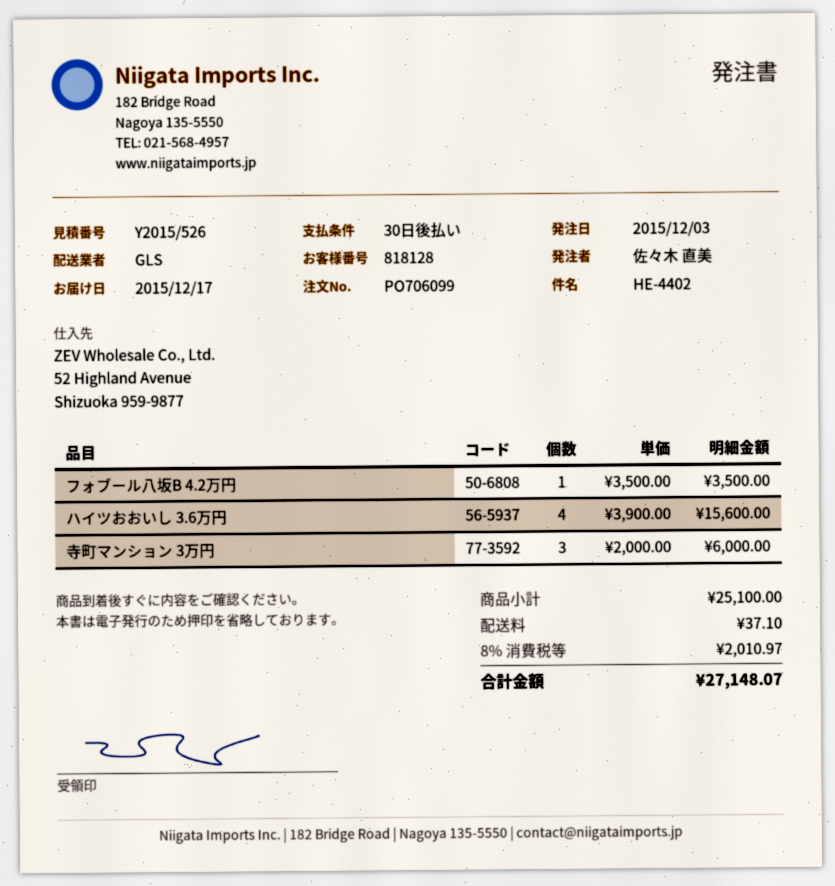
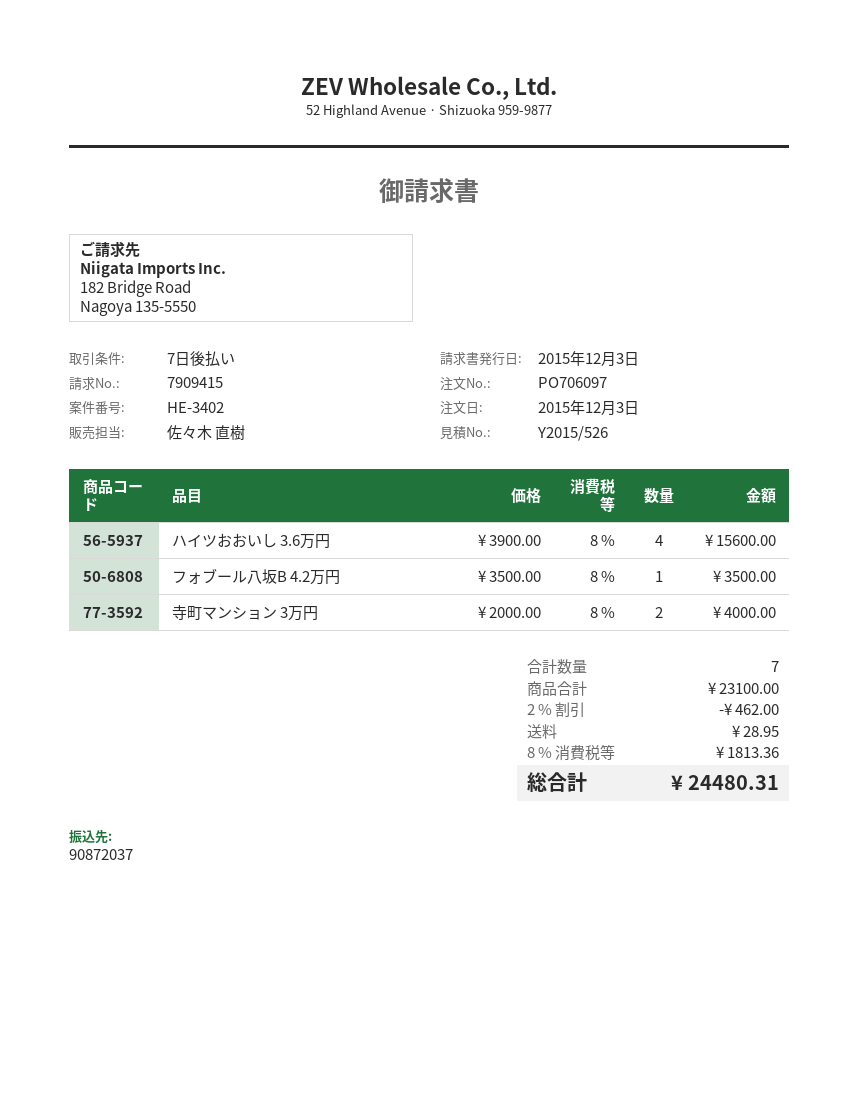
order number: PO706099 -> PO706097
payment terms: 30 days -> 7 days
reference: HE-4402 -> HE-3402
寺町マンション 3万円: 3 x 2000.00 = 6000.00 -> 2 x 2000.00 = 4000.00
subtotal: 25100.00 -> 23100.00
discount: none -> 2% = 462.00
shipping: 37.10 -> 28.95
tax: 8% = 2010.97 -> 8% = 1813.36
total: 27148.07 -> 24480.31

